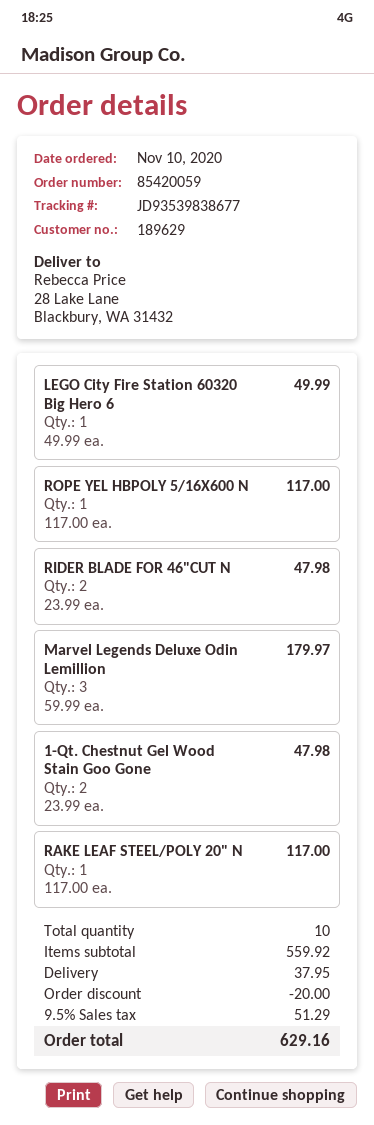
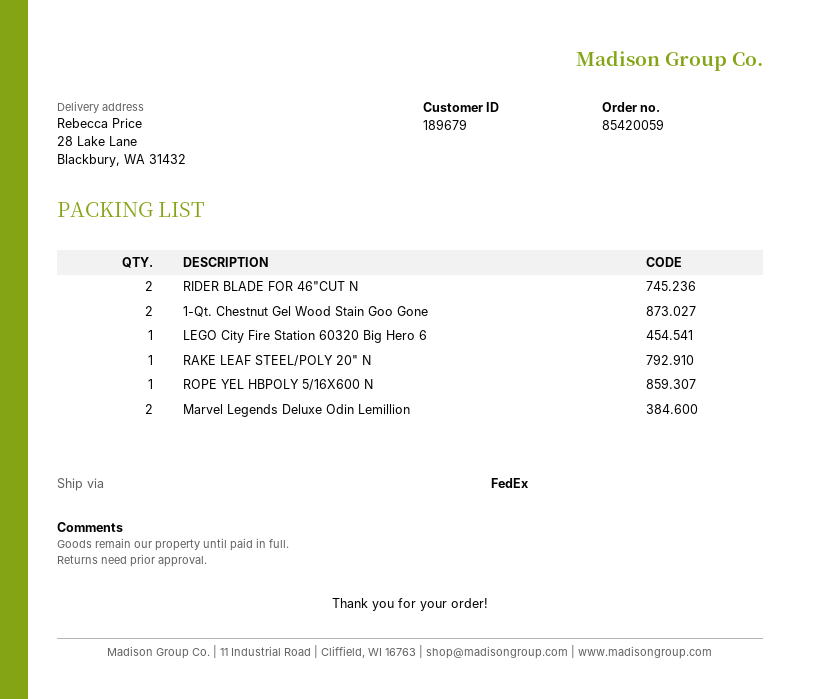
customer number: 189629 -> 189679
Marvel Legends Deluxe Odin Lemillion: 3 -> 2

